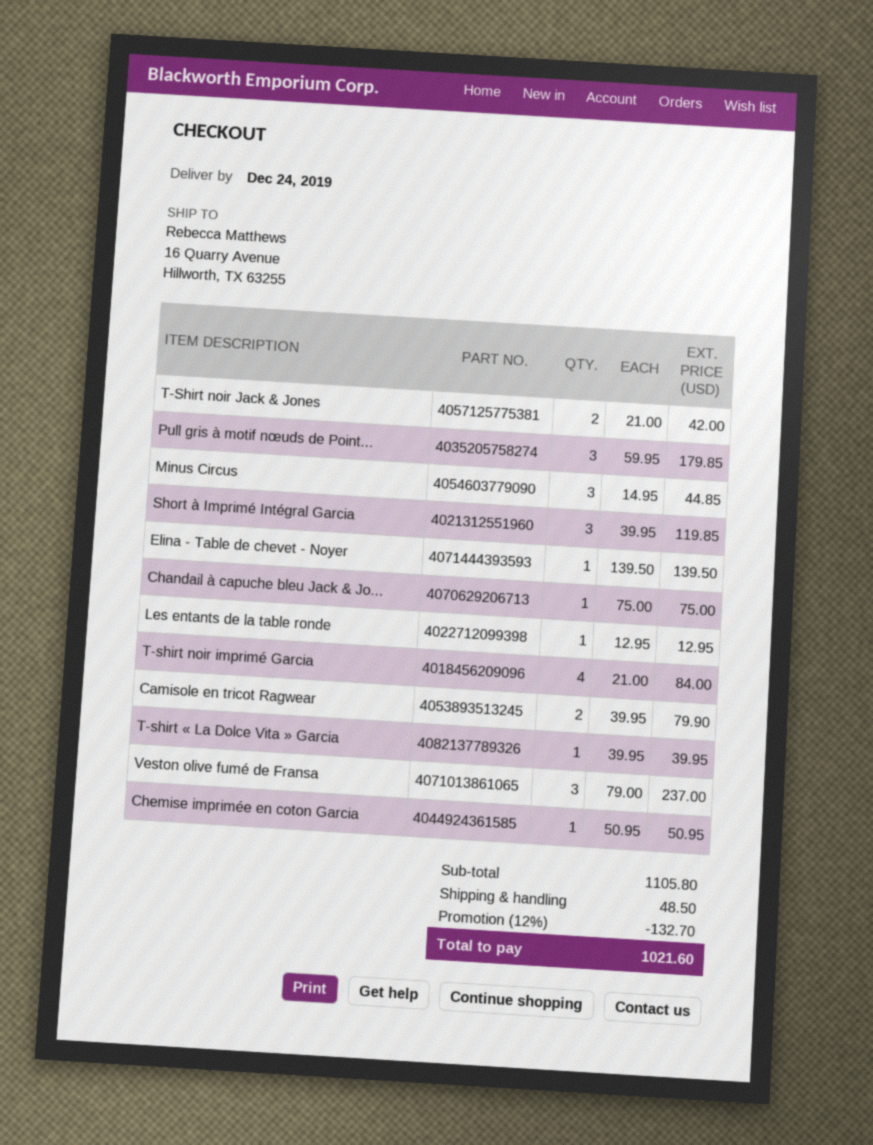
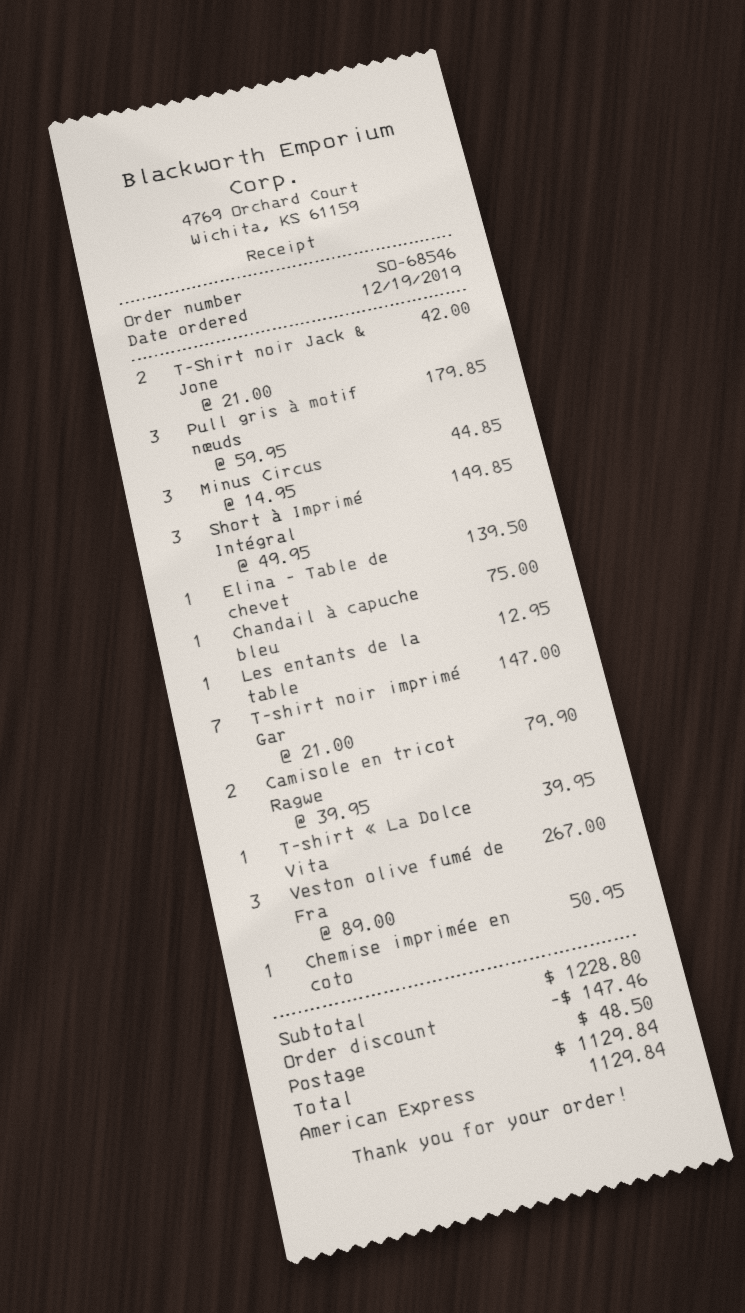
Short à Imprimé Intégral Garcia: 3 x 39.95 = 119.85 -> 3 x 49.95 = 149.85
T-shirt noir imprimé Garcia: 4 x 21.00 = 84.00 -> 7 x 21.00 = 147.00
Veston olive fumé de Fransa: 3 x 79.00 = 237.00 -> 3 x 89.00 = 267.00
subtotal: 1105.80 -> 1228.80
discount: 132.70 -> 147.46
total: 1021.60 -> 1129.84

